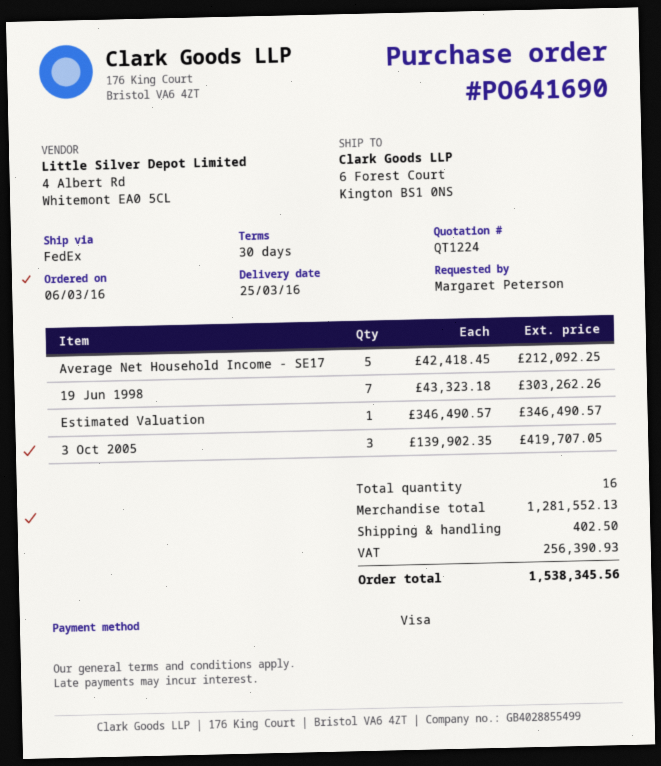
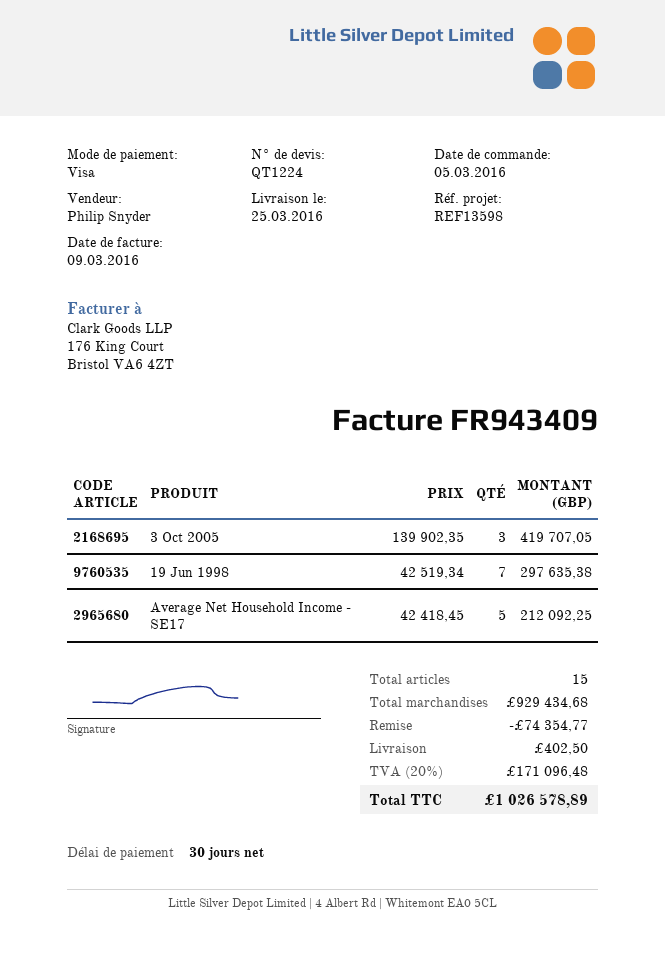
order date: 2016-03-06 -> 2016-03-05
19 Jun 1998: 7 x 43323.18 = 303262.26 -> 7 x 42519.34 = 297635.38
Estimated Valuation: 1 x 346490.57 = 346490.57 -> none
total quantity: 16 -> 15
subtotal: 1281552.13 -> 929434.68
discount: none -> 74354.77
tax: 256390.93 -> 171096.48
total: 1538345.56 -> 1026578.89

